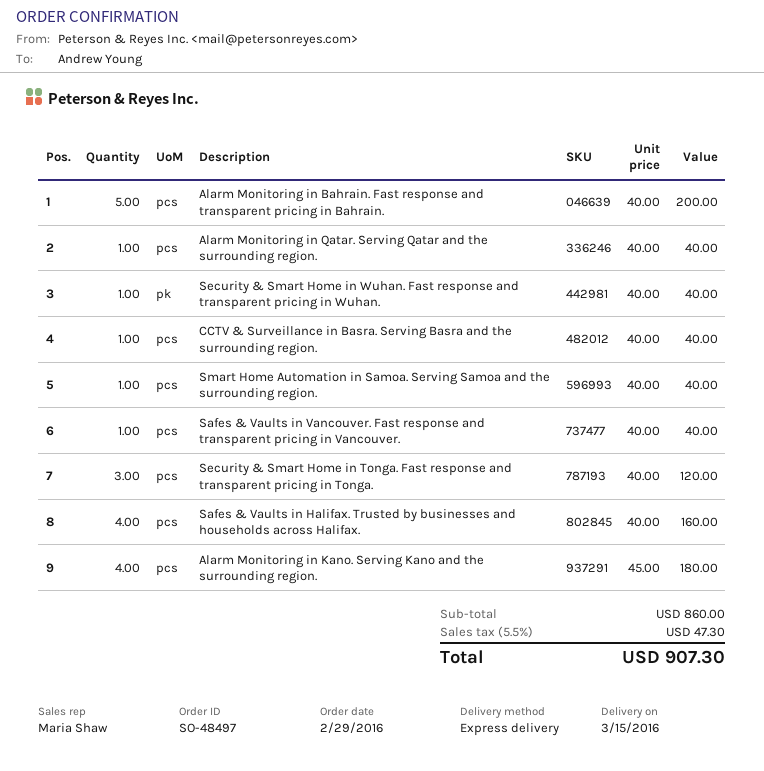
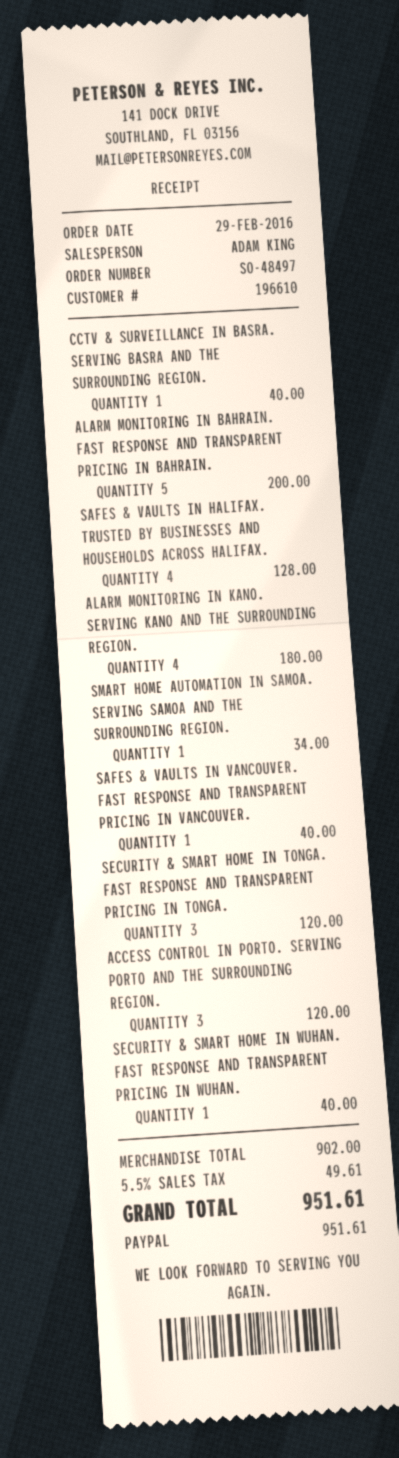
sales rep: Maria Shaw -> ADAM KING
Alarm Monitoring in Qatar. Serving Qatar and the surrounding region.: 1 for 40.00 -> none
Smart Home Automation in Samoa. Serving Samoa and the surrounding region.: 1 for 40.00 -> 1 for 34.00
Safes & Vaults in Halifax. Trusted by businesses and households across Halifax.: 4 for 160.00 -> 4 for 128.00
ACCESS CONTROL IN PORTO. SERVING PORTO AND THE SURROUNDING REGION.: none -> 3 for 120.00
subtotal: 860.00 -> 902.00
tax: 5.5% = 47.30 -> 5.5% = 49.61
total: 907.30 -> 951.61

